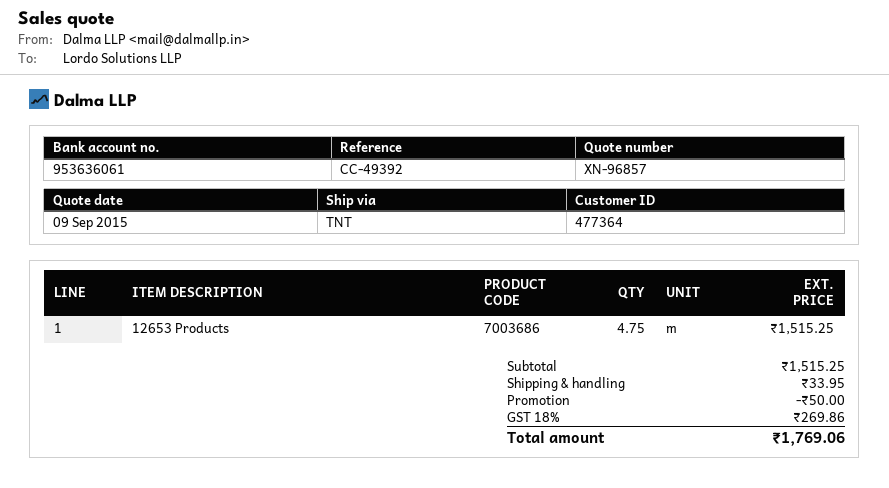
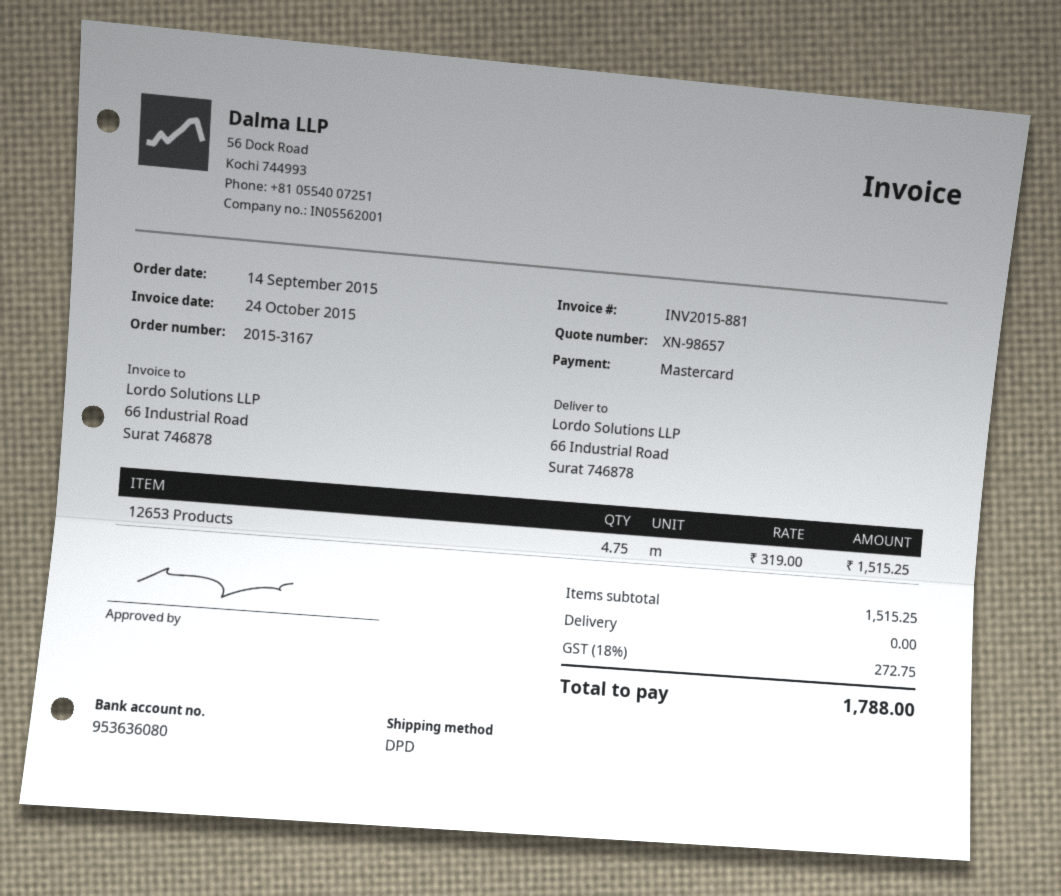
quote number: XN-96857 -> XN-98657
bank account: 953636061 -> 953636080
shipping method: TNT -> DPD
discount: 50.00 -> none
shipping: 33.95 -> 0.00
tax: 18% = 269.86 -> 18% = 272.75
total: 1769.06 -> 1788.00

